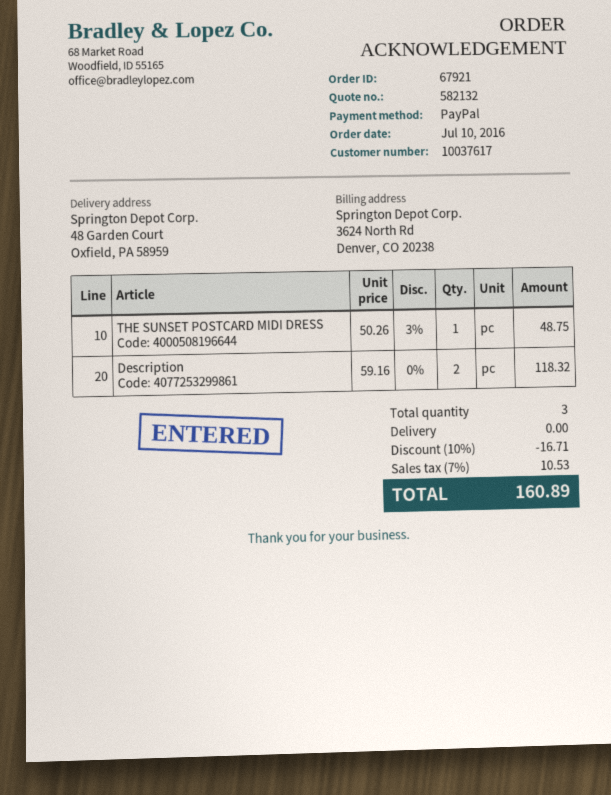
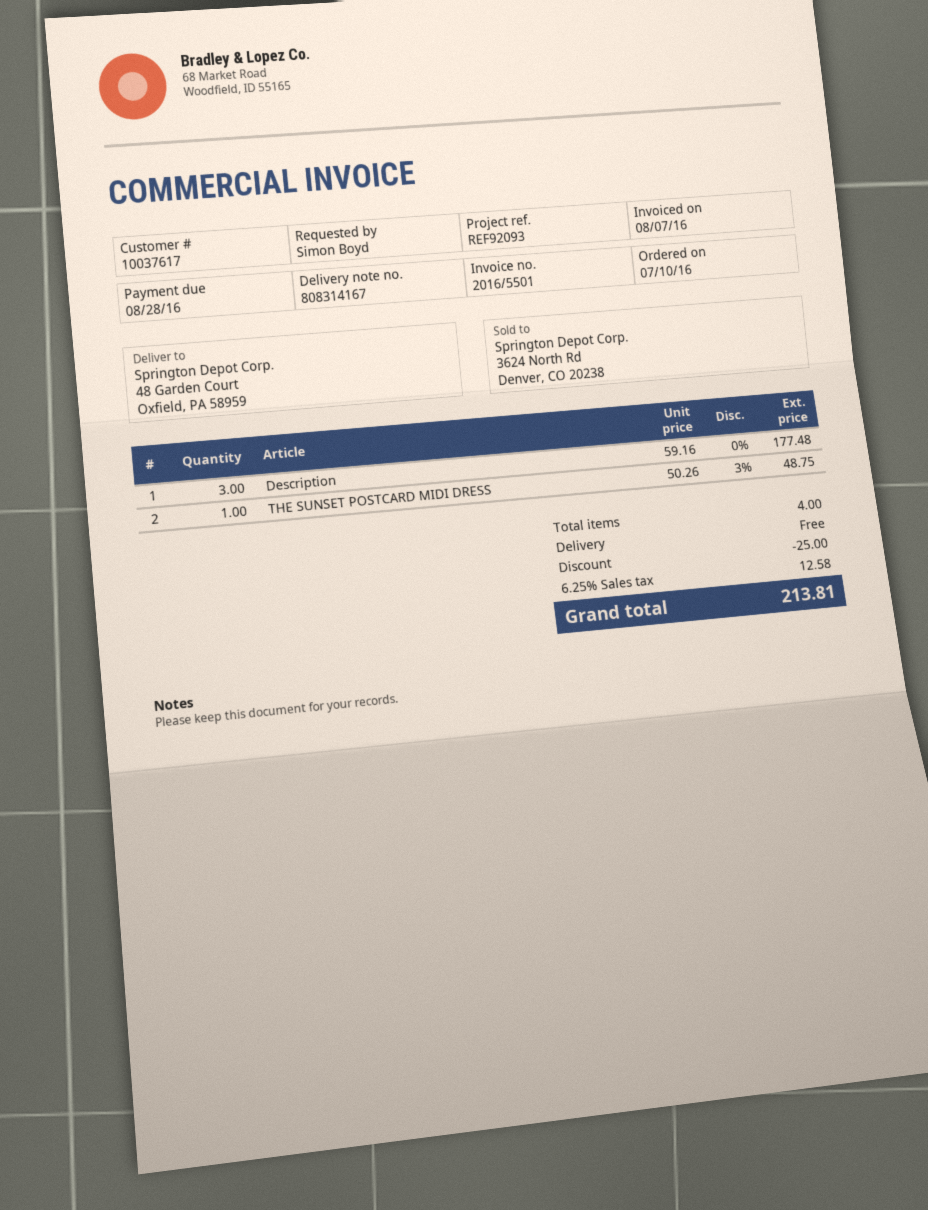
Description: 2 x 59.16 = 118.32 -> 3 x 59.16 = 177.48
total quantity: 3 -> 4
discount: 16.71 -> 25.00
tax: 7% = 10.53 -> 6.25% = 12.58
total: 160.89 -> 213.81

